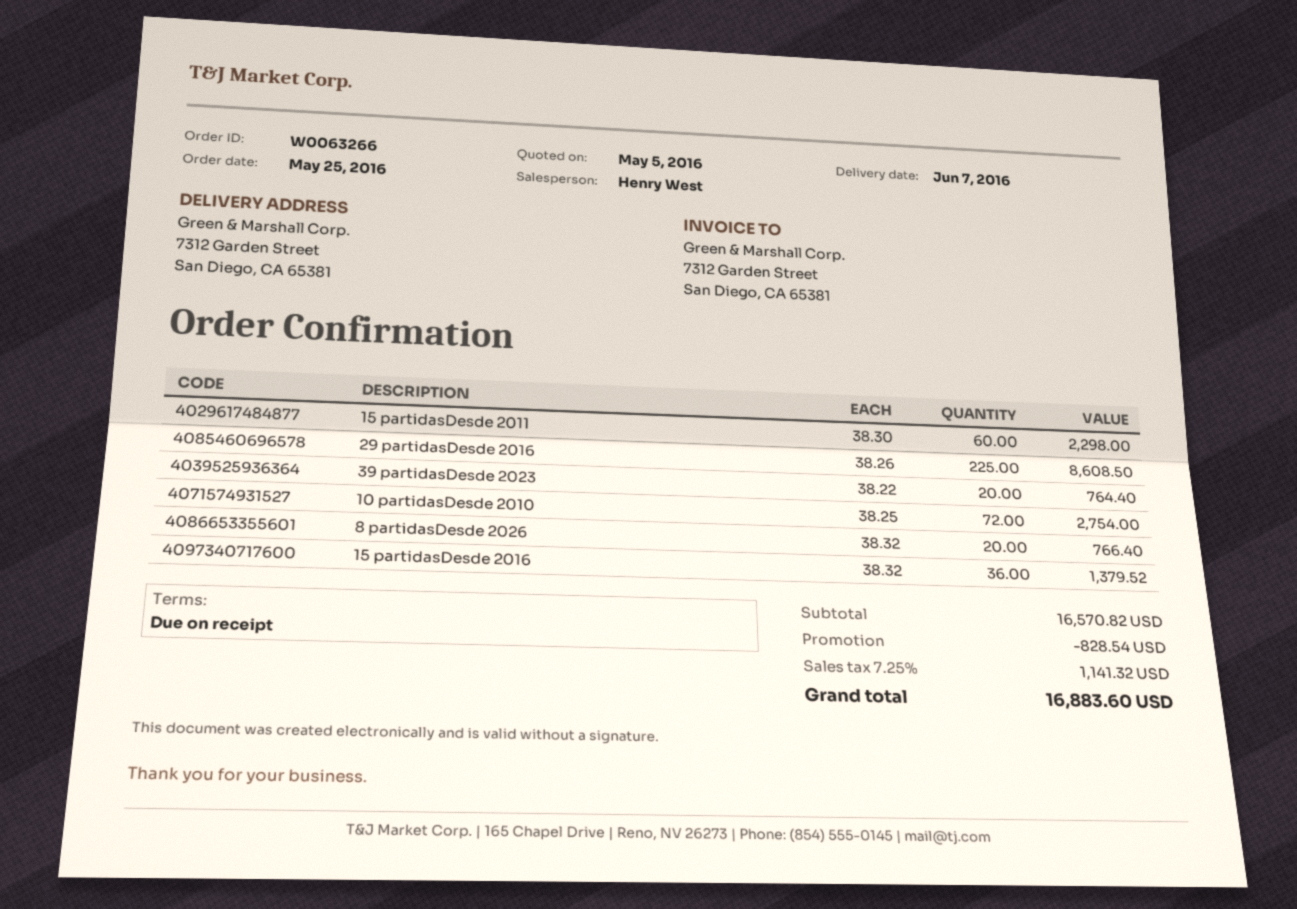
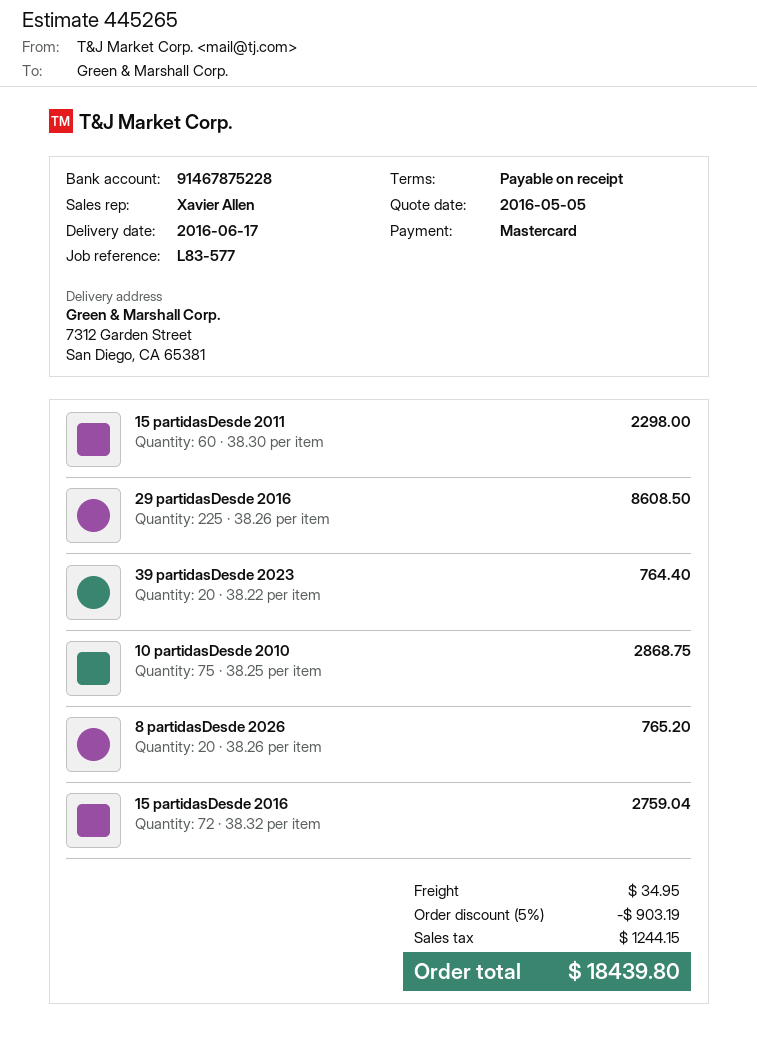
delivery date: 2016-06-07 -> 2016-06-17
sales rep: Henry West -> Xavier Allen
10 partidasDesde 2010: 72 x 38.25 = 2754.00 -> 75 x 38.25 = 2868.75
8 partidasDesde 2026: 20 x 38.32 = 766.40 -> 20 x 38.26 = 765.20
15 partidasDesde 2016: 36 x 38.32 = 1379.52 -> 72 x 38.32 = 2759.04
discount: 828.54 -> 903.19
shipping: none -> 34.95
tax: 1141.32 -> 1244.15
total: 16883.60 -> 18439.80

